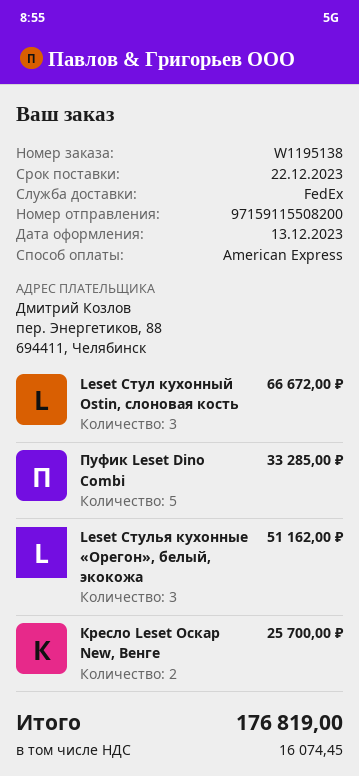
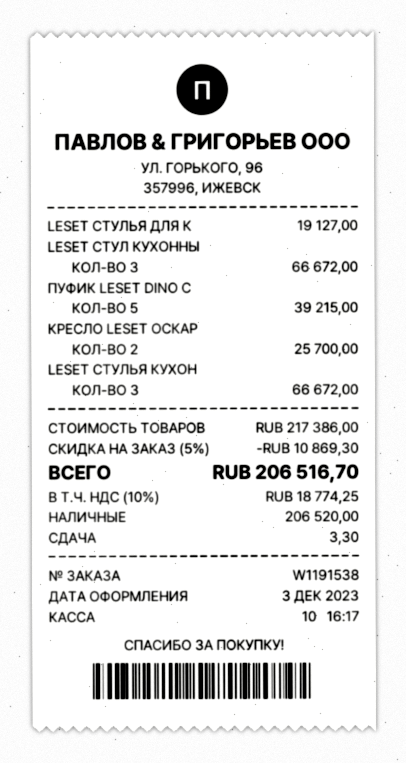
order number: W1195138 -> W1191538
order date: 2023-12-13 -> 2023-12-03
payment method: American Express -> cash
Пуфик Leset Dino Combi: 5 for 33285.00 -> 5 for 39215.00
Leset Стулья кухонные «Орегон», белый, экокожа: 3 for 51162.00 -> 3 for 66672.00
LESET СТУЛЬЯ ДЛЯ К: none -> 1 for 19127.00
discount: none -> 5% = 10869.30
tax: 16074.45 -> 18774.25
total: 176819.00 -> 206516.70

